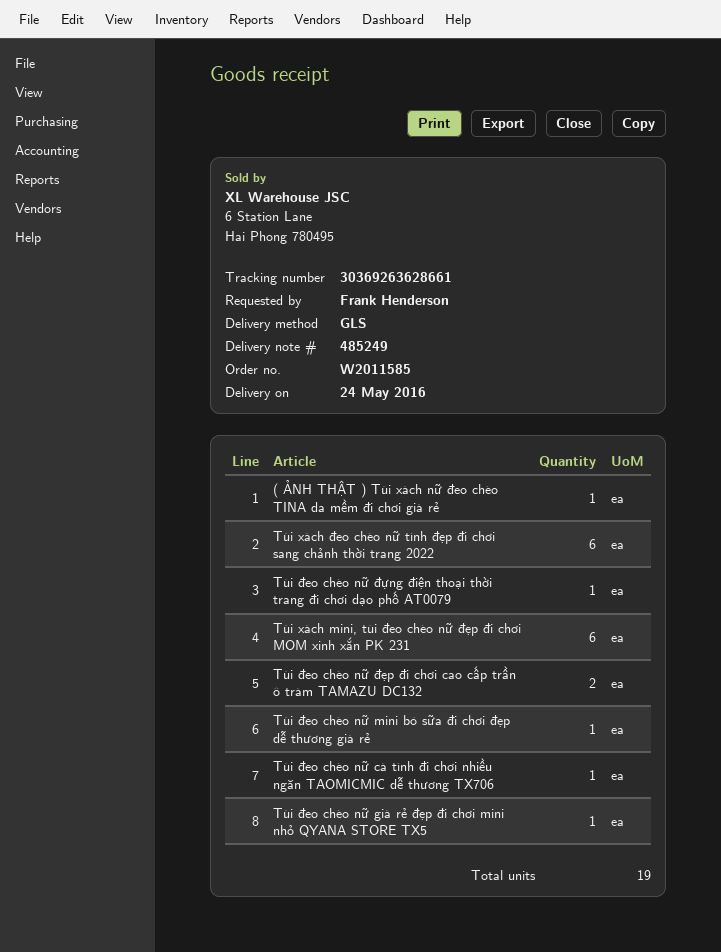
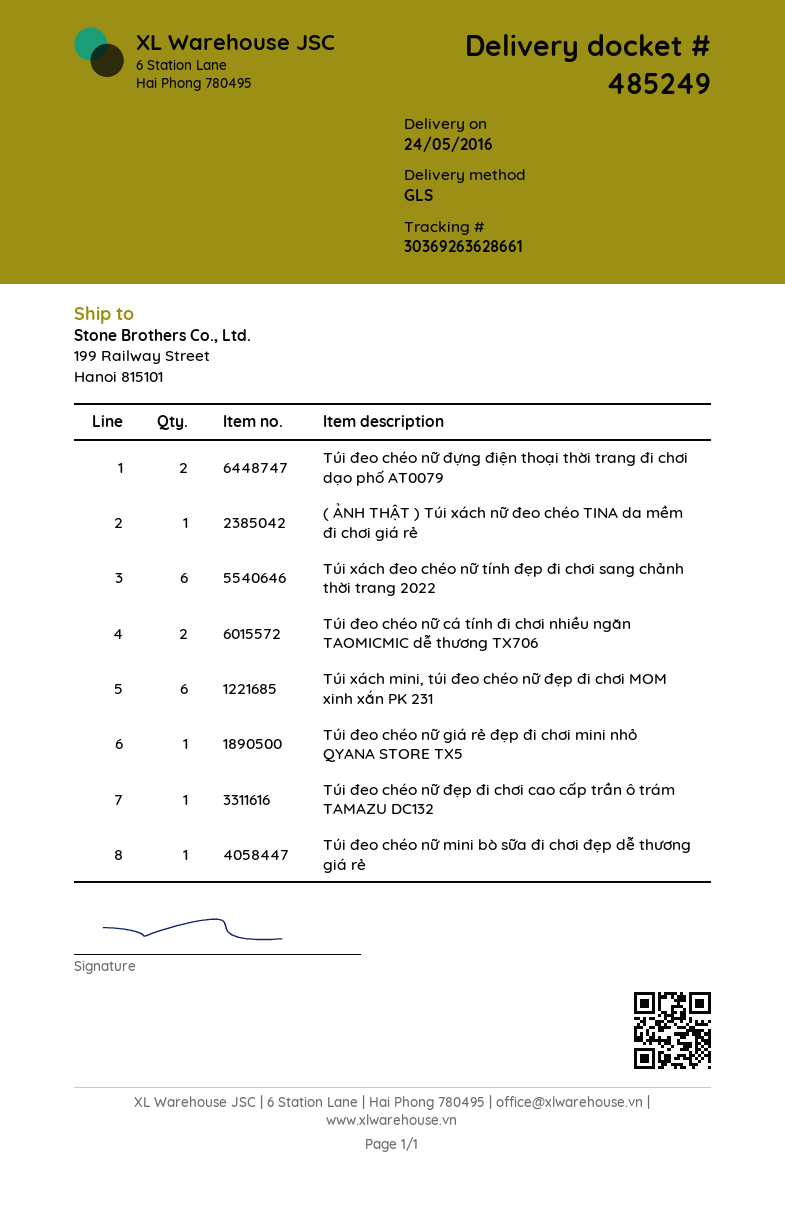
Túi đeo chéo nữ đựng điện thoại thời trang đi chơi dạo phố AT0079: 1 -> 2
Túi đeo chéo nữ đẹp đi chơi cao cấp trần ô trám TAMAZU DC132: 2 -> 1
Túi đeo chéo nữ cá tính đi chơi nhiều ngăn TAOMICMIC dễ thương TX706: 1 -> 2

